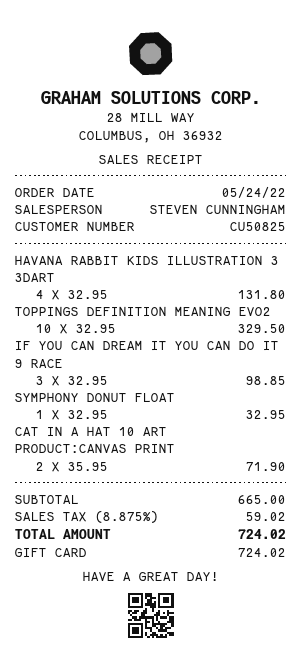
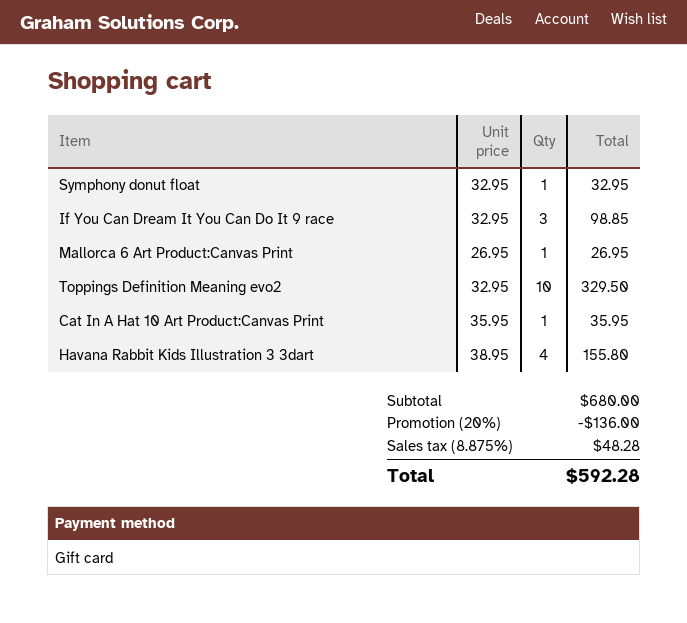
HAVANA RABBIT KIDS ILLUSTRATION 3 3DART: 4 x 32.95 = 131.80 -> 4 x 38.95 = 155.80
CAT IN A HAT 10 ART PRODUCT:CANVAS PRINT: 2 x 35.95 = 71.90 -> 1 x 35.95 = 35.95
Mallorca 6 Art Product:Canvas Print: none -> 1 x 26.95 = 26.95
subtotal: 665.00 -> 680.00
discount: none -> 20% = 136.00
tax: 8.875% = 59.02 -> 8.875% = 48.28
total: 724.02 -> 592.28

